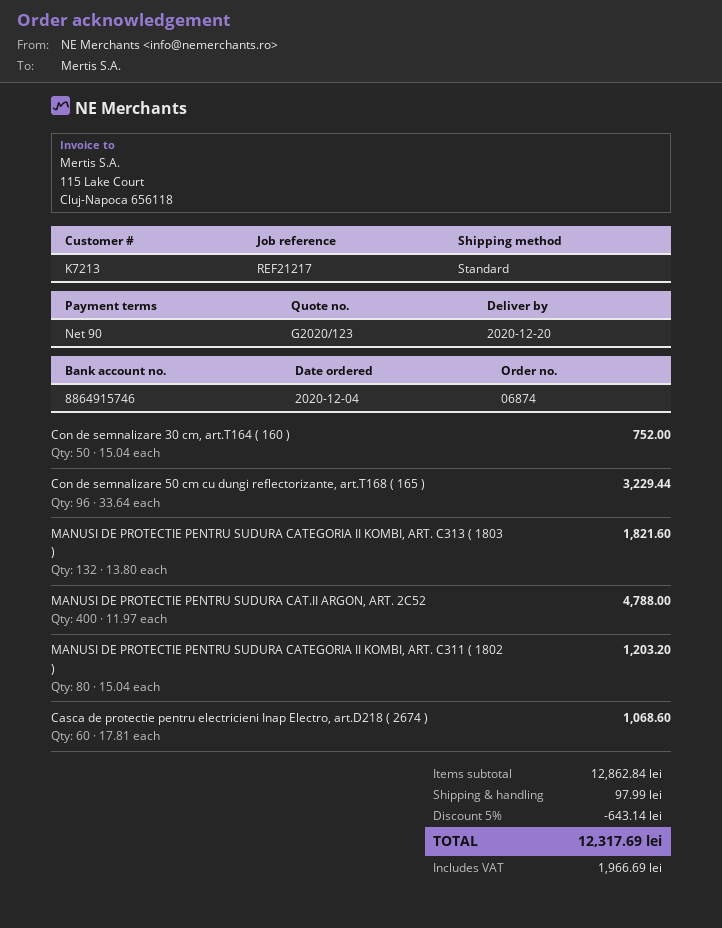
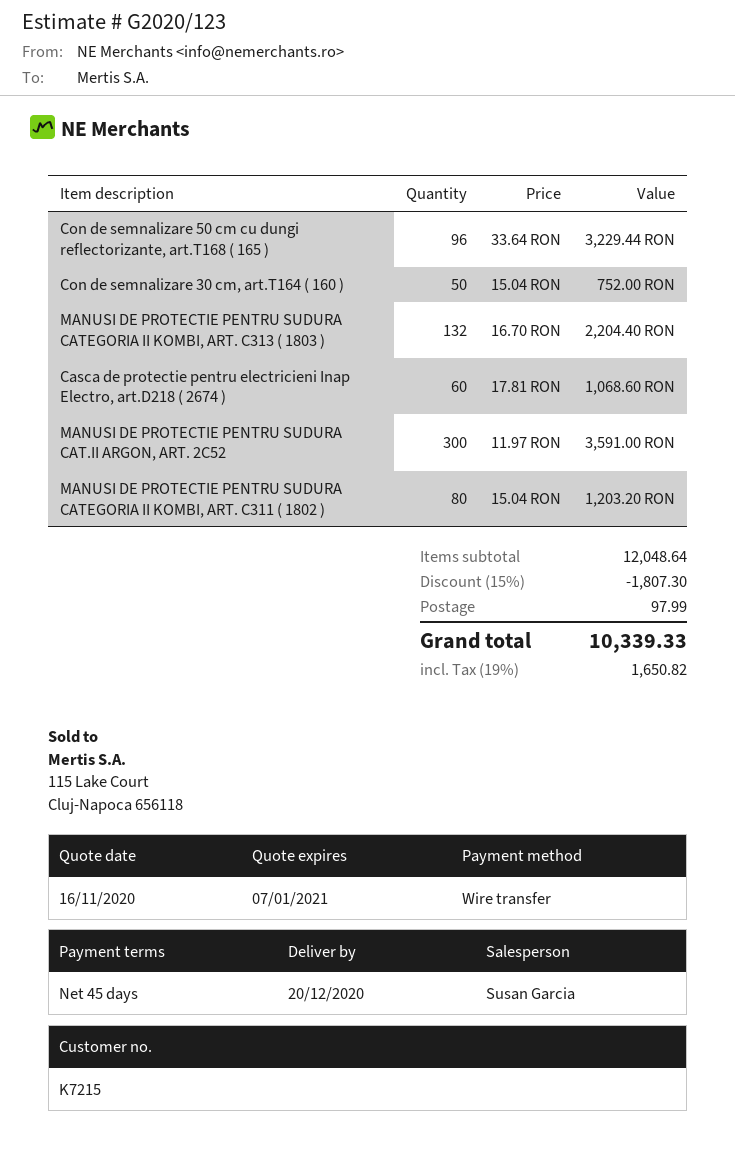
payment terms: 90 days -> 45 days
customer number: K7213 -> K7215
MANUSI DE PROTECTIE PENTRU SUDURA CATEGORIA II KOMBI, ART. C313 ( 1803 ): 132 x 13.80 = 1821.60 -> 132 x 16.70 = 2204.40
MANUSI DE PROTECTIE PENTRU SUDURA CAT.II ARGON, ART. 2C52: 400 x 11.97 = 4788.00 -> 300 x 11.97 = 3591.00
subtotal: 12862.84 -> 12048.64
discount: 5% = 643.14 -> 15% = 1807.30
tax: 1966.69 -> 1650.82
total: 12317.69 -> 10339.33

